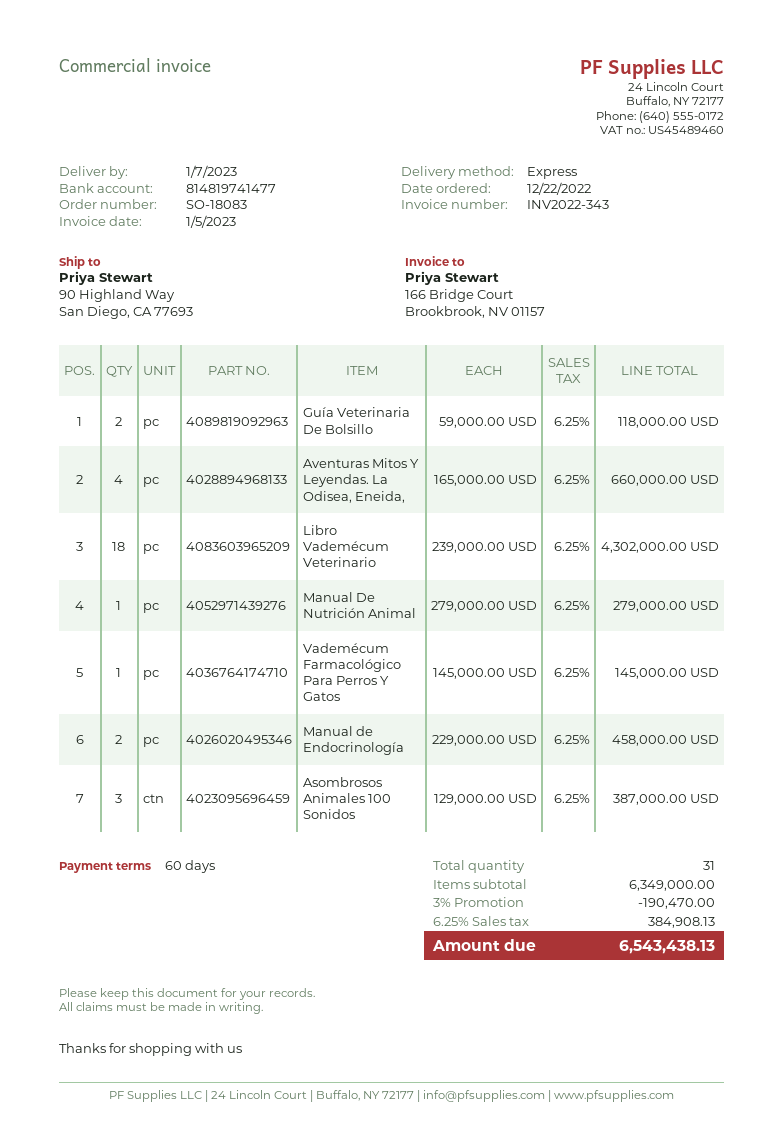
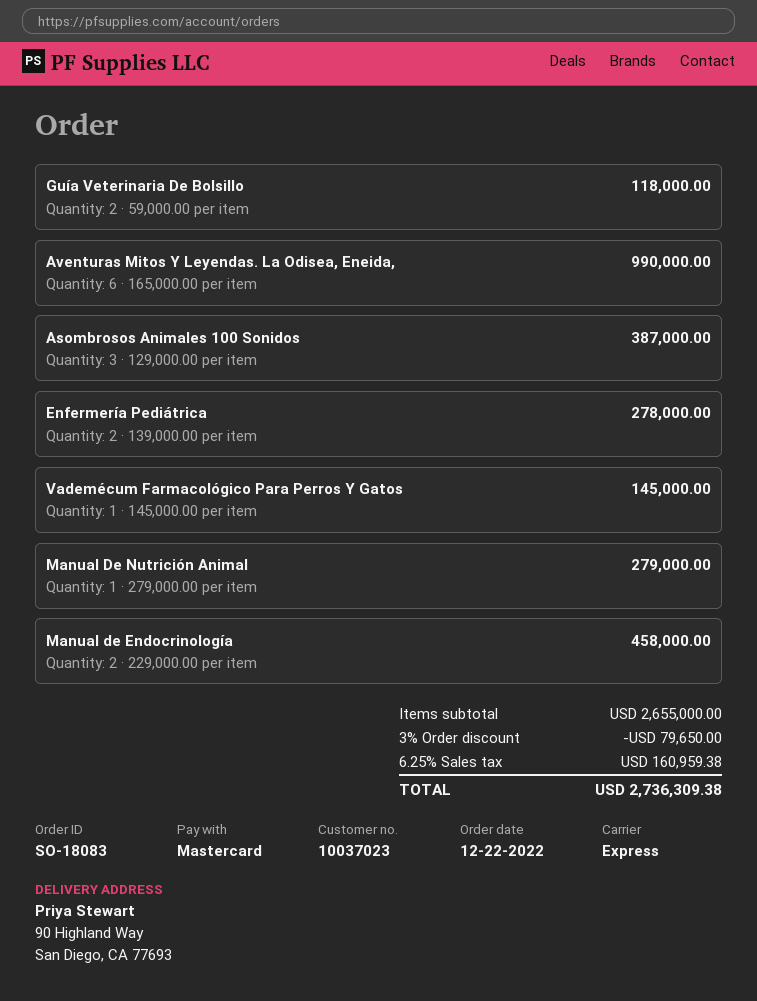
Aventuras Mitos Y Leyendas. La Odisea, Eneida,: 4 x 165000.00 = 660000.00 -> 6 x 165000.00 = 990000.00
Libro Vademécum Veterinario: 18 x 239000.00 = 4302000.00 -> none
Enfermería Pediátrica: none -> 2 x 139000.00 = 278000.00
subtotal: 6349000.00 -> 2655000.00
discount: 3% = 190470.00 -> 3% = 79650.00
tax: 6.25% = 384908.13 -> 6.25% = 160959.38
total: 6543438.13 -> 2736309.38

